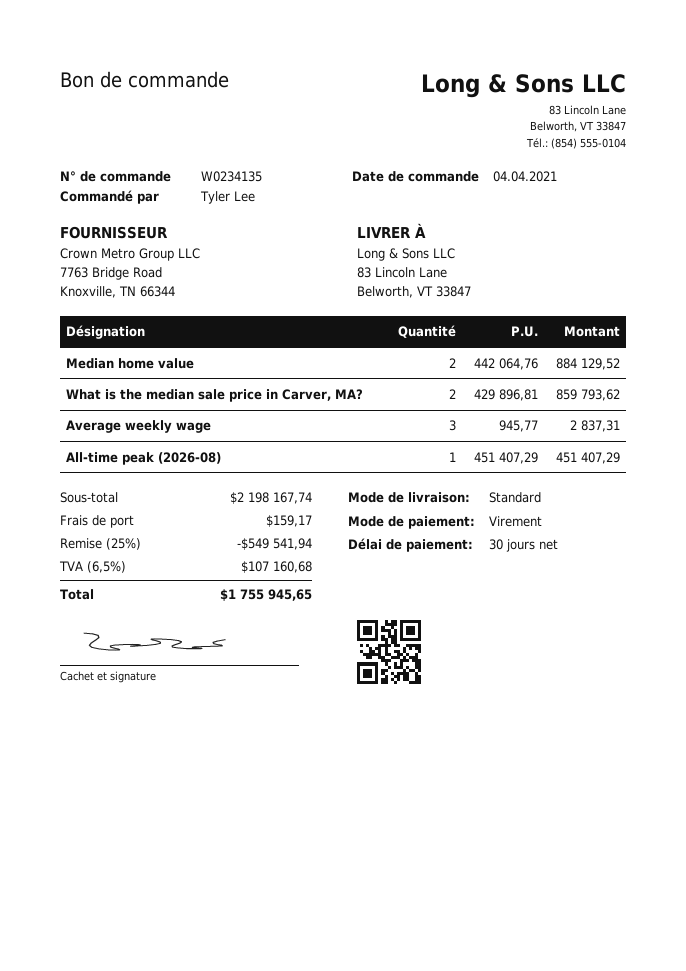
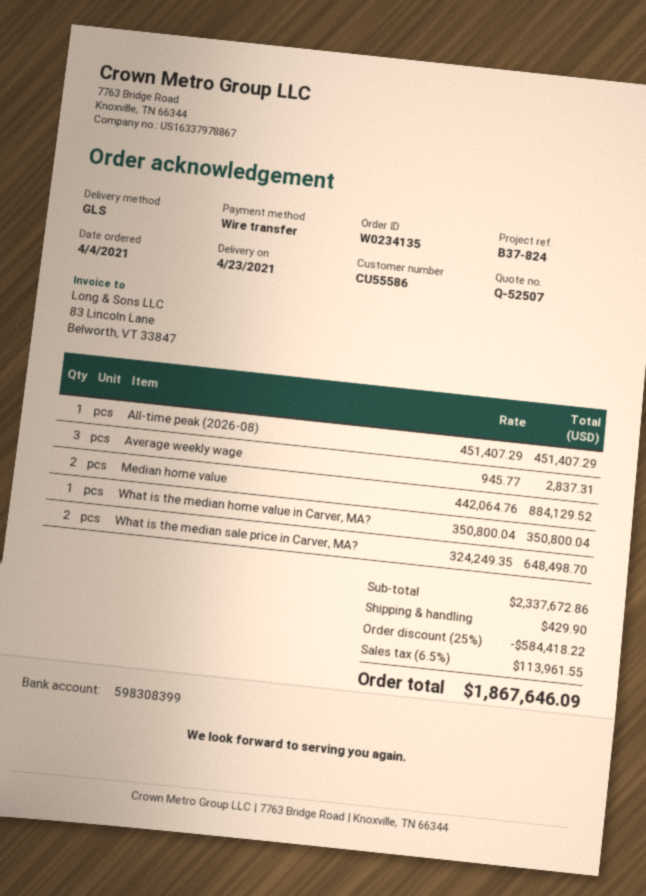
shipping method: standard -> GLS
What is the median sale price in Carver, MA?: 2 x 429896.81 = 859793.62 -> 2 x 324249.35 = 648498.70
What is the median home value in Carver, MA?: none -> 1 x 350800.04 = 350800.04
subtotal: 2198167.74 -> 2337672.86
discount: 25% = 549541.94 -> 25% = 584418.22
shipping: 159.17 -> 429.90
tax: 6.5% = 107160.68 -> 6.5% = 113961.55
total: 1755945.65 -> 1867646.09

